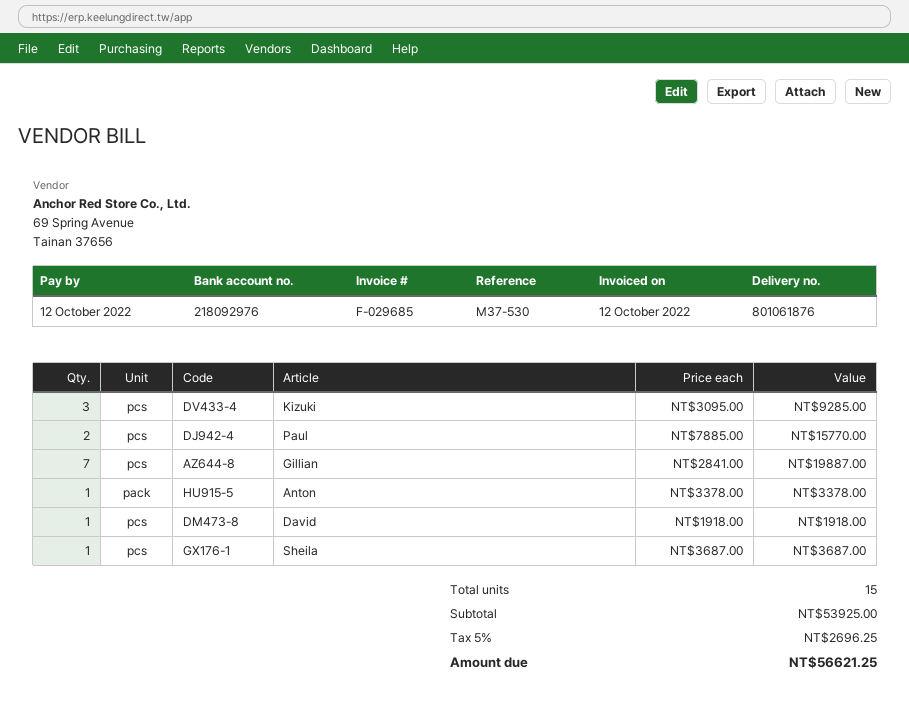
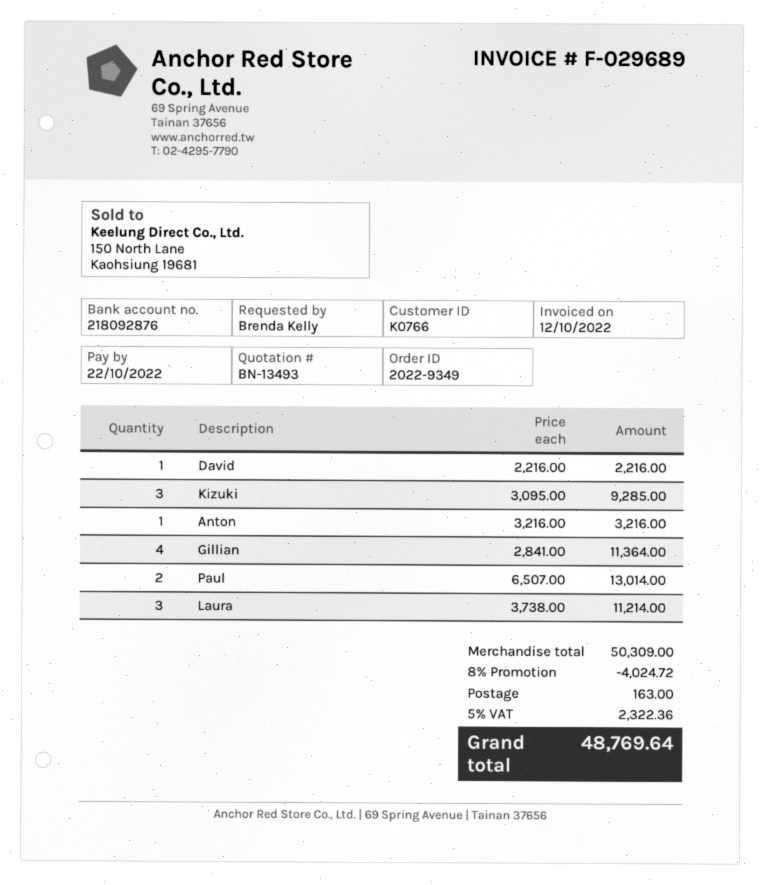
invoice number: F-029685 -> F-029689
due date: 2022-10-12 -> 2022-10-22
bank account: 218092976 -> 218092876
Paul: 2 x 7885.00 = 15770.00 -> 2 x 6507.00 = 13014.00
Gillian: 7 x 2841.00 = 19887.00 -> 4 x 2841.00 = 11364.00
Anton: 1 x 3378.00 = 3378.00 -> 1 x 3216.00 = 3216.00
David: 1 x 1918.00 = 1918.00 -> 1 x 2216.00 = 2216.00
Sheila: 1 x 3687.00 = 3687.00 -> none
Laura: none -> 3 x 3738.00 = 11214.00
subtotal: 53925.00 -> 50309.00
discount: none -> 8% = 4024.72
shipping: none -> 163.00
tax: 5% = 2696.25 -> 5% = 2322.36
total: 56621.25 -> 48769.64

